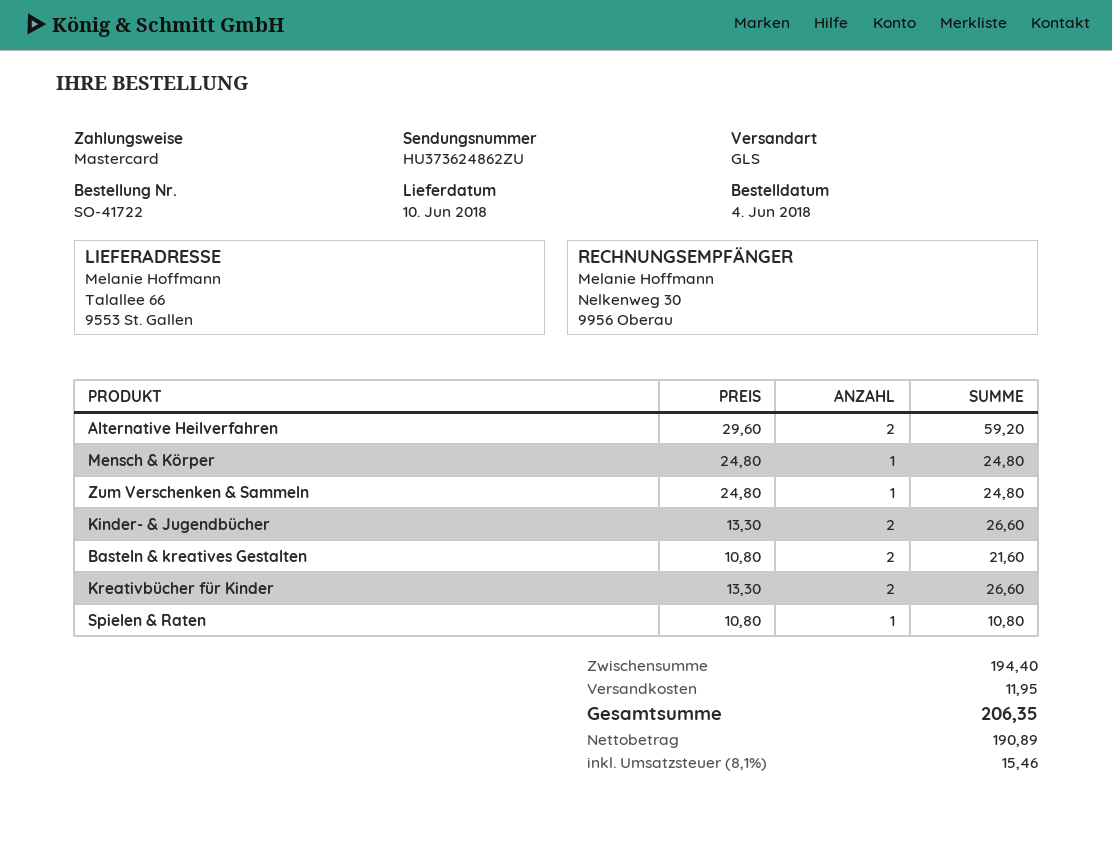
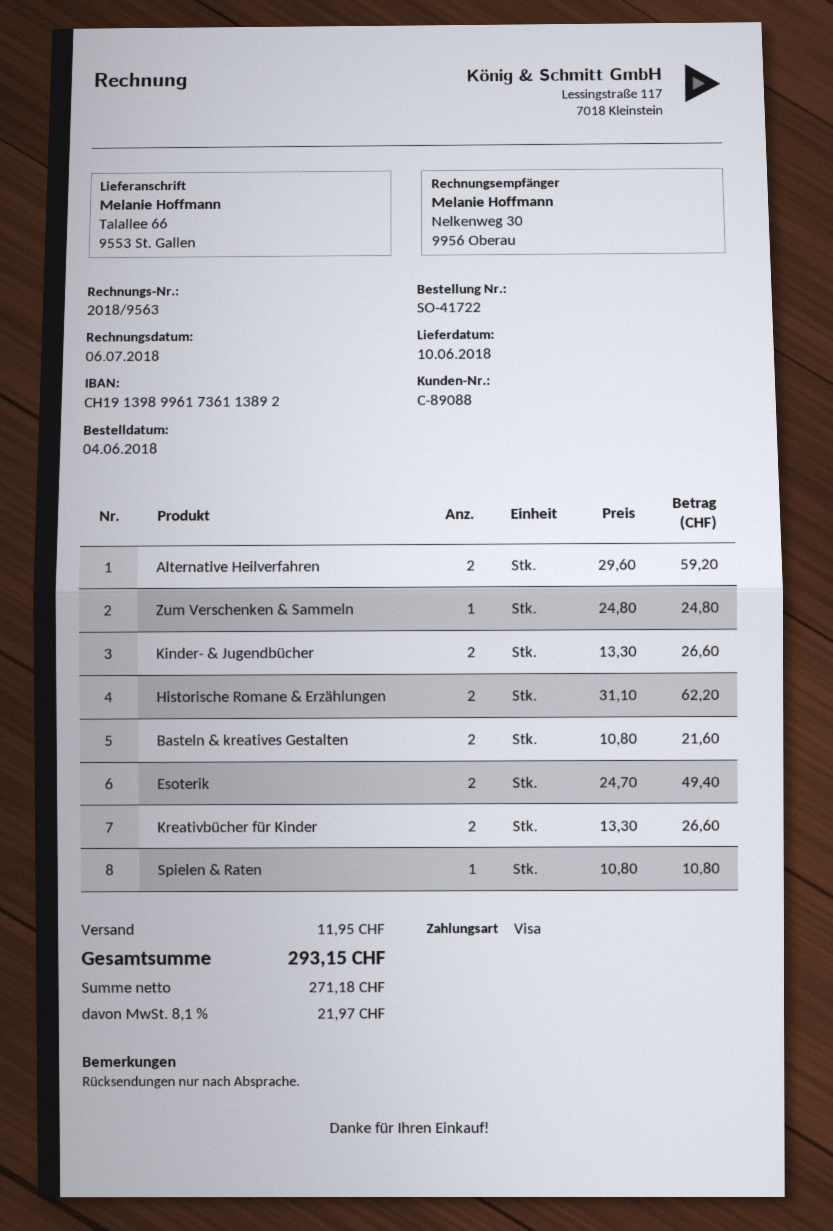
payment method: Mastercard -> Visa
Mensch & Körper: 1 x 24.80 = 24.80 -> none
Historische Romane & Erzählungen: none -> 2 x 31.10 = 62.20
Esoterik: none -> 2 x 24.70 = 49.40
net: 190.89 -> 271.18
tax: 8.1% = 15.46 -> 8.1% = 21.97
total: 206.35 -> 293.15

